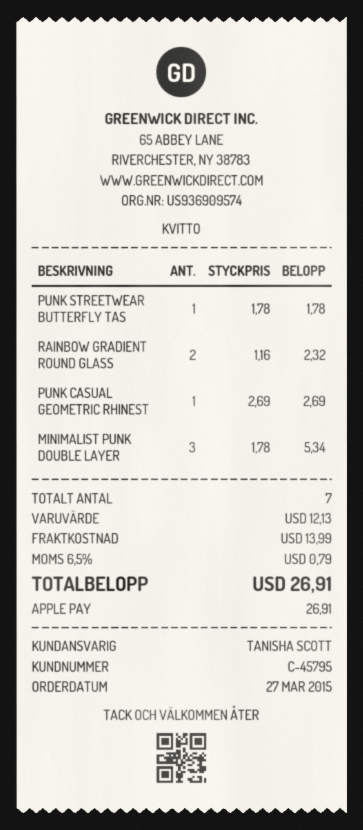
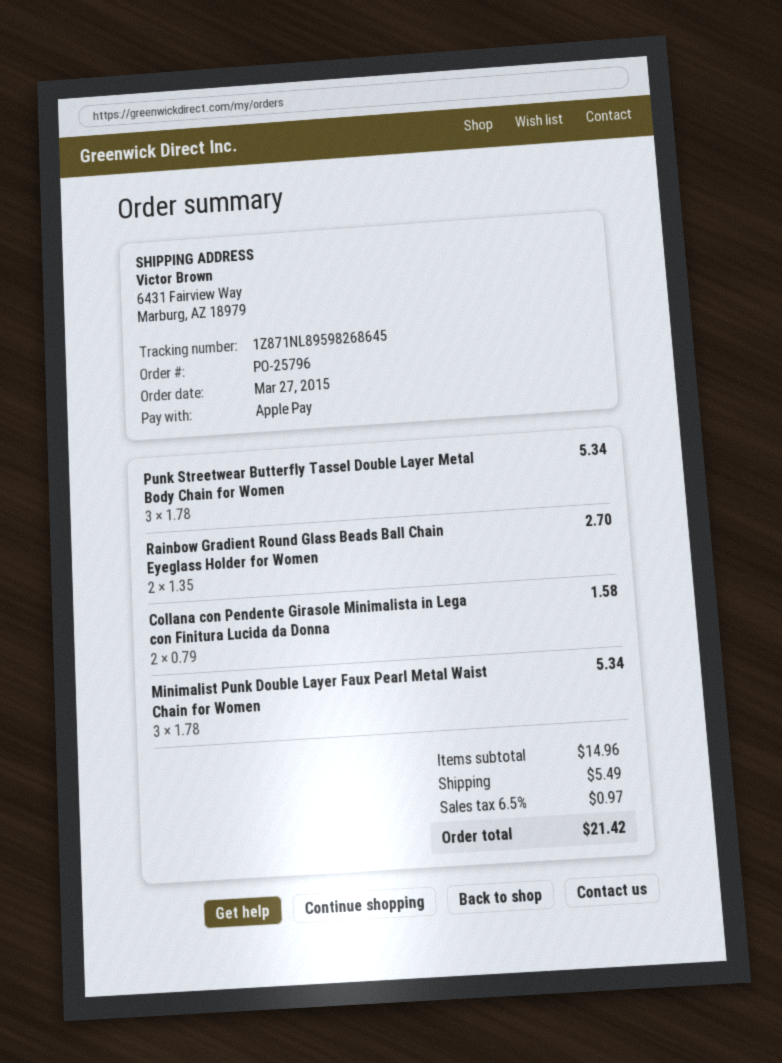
PUNK STREETWEAR BUTTERFLY TAS: 1 x 1.78 = 1.78 -> 3 x 1.78 = 5.34
RAINBOW GRADIENT ROUND GLASS: 2 x 1.16 = 2.32 -> 2 x 1.35 = 2.70
PUNK CASUAL GEOMETRIC RHINEST: 1 x 2.69 = 2.69 -> none
Collana con Pendente Girasole Minimalista in Lega con Finitura Lucida da Donna: none -> 2 x 0.79 = 1.58
subtotal: 12.13 -> 14.96
shipping: 13.99 -> 5.49
tax: 6.5% = 0.79 -> 6.5% = 0.97
total: 26.91 -> 21.42

